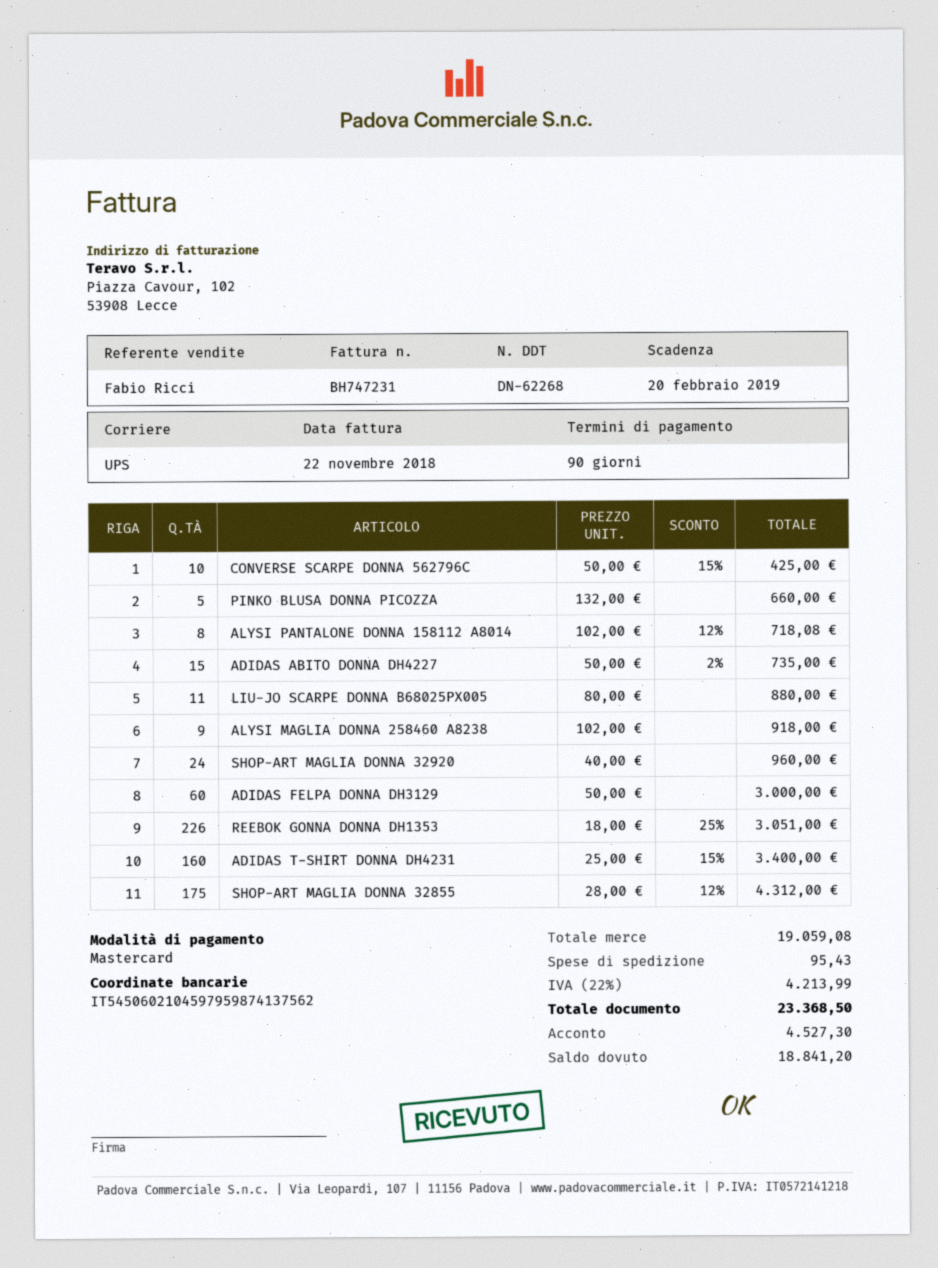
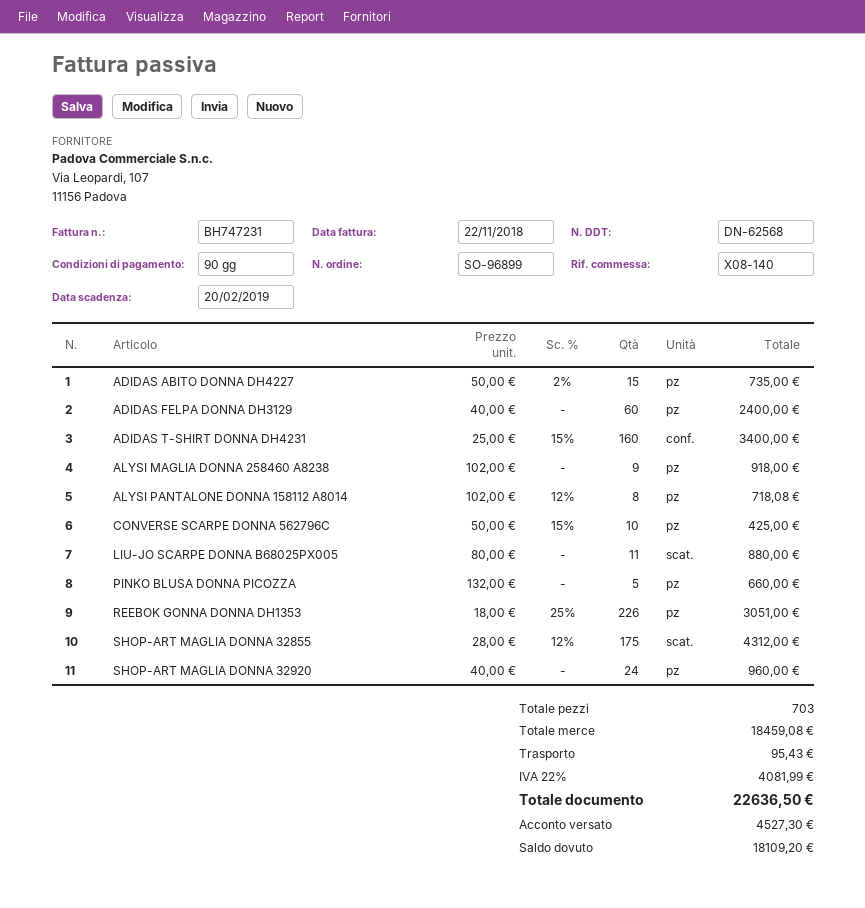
delivery note number: DN-62268 -> DN-62568
ADIDAS FELPA DONNA DH3129: 60 x 50.00 = 3000.00 -> 60 x 40.00 = 2400.00
subtotal: 19059.08 -> 18459.08
tax: 22% = 4213.99 -> 22% = 4081.99
total: 23368.50 -> 22636.50
balance: 18841.20 -> 18109.20

